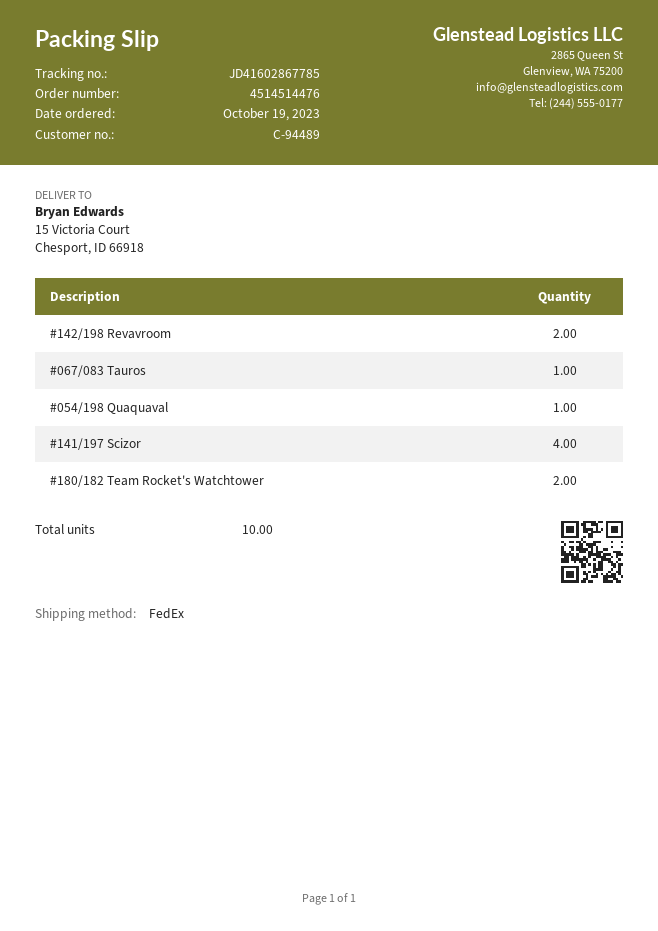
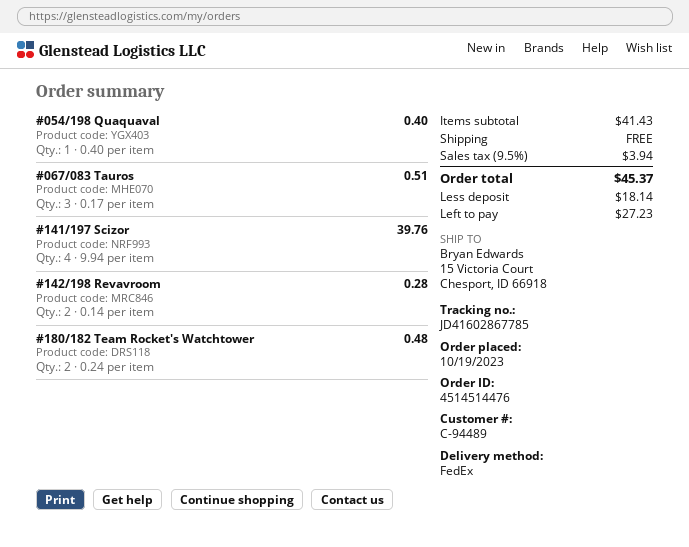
#067/083 Tauros: 1 -> 3

